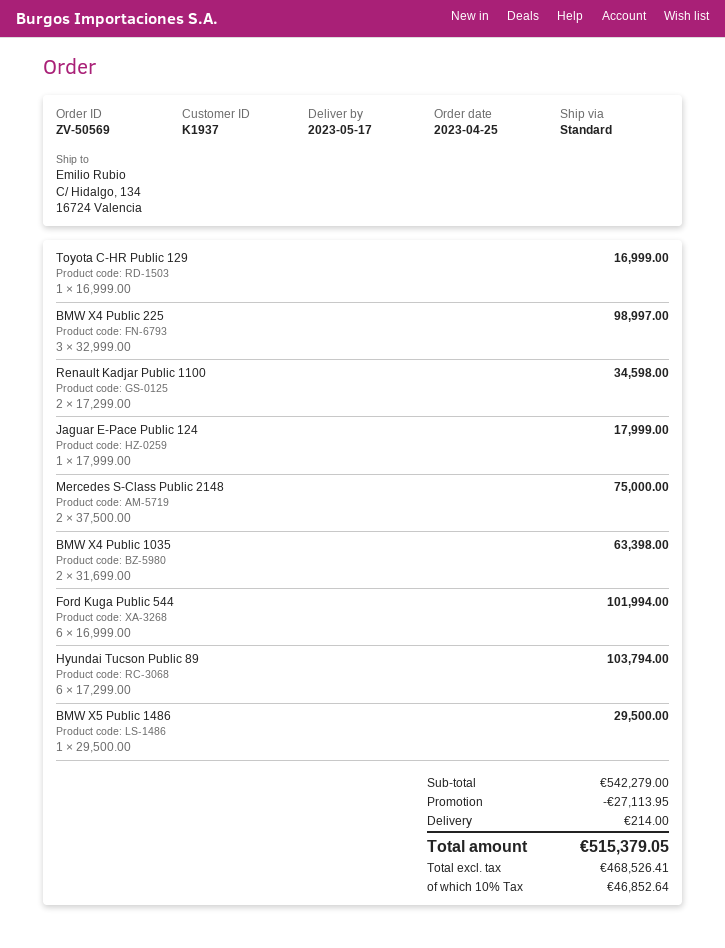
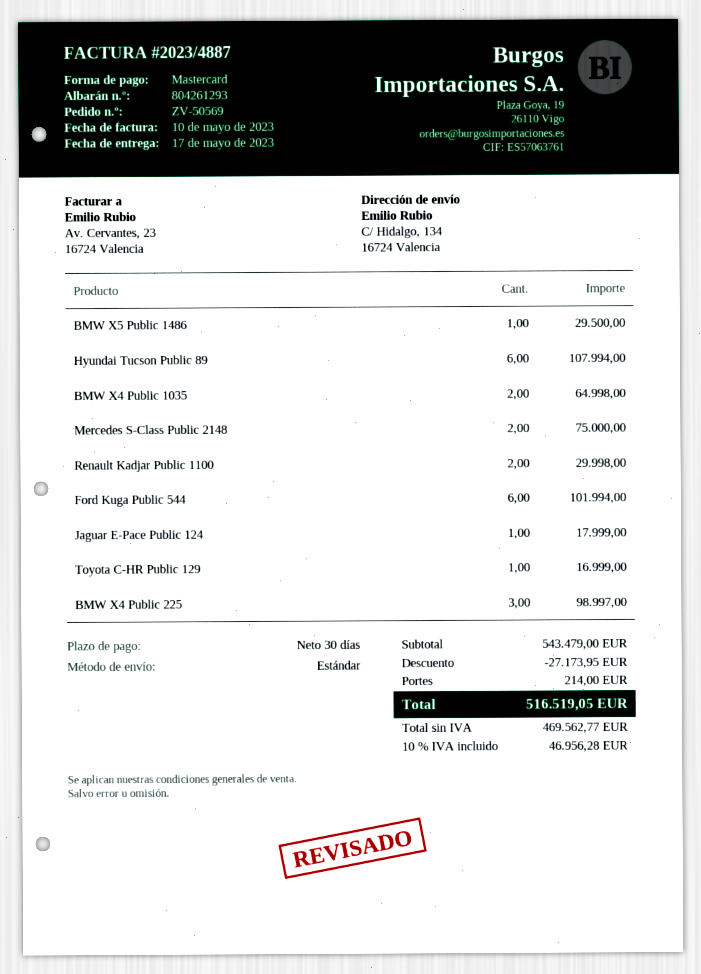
Renault Kadjar Public 1100: 2 for 34598.00 -> 2 for 29998.00
BMW X4 Public 1035: 2 for 63398.00 -> 2 for 64998.00
Hyundai Tucson Public 89: 6 for 103794.00 -> 6 for 107994.00
subtotal: 542279.00 -> 543479.00
discount: 27113.95 -> 27173.95
net: 468526.41 -> 469562.77
tax: 10% = 46852.64 -> 10% = 46956.28
total: 515379.05 -> 516519.05

